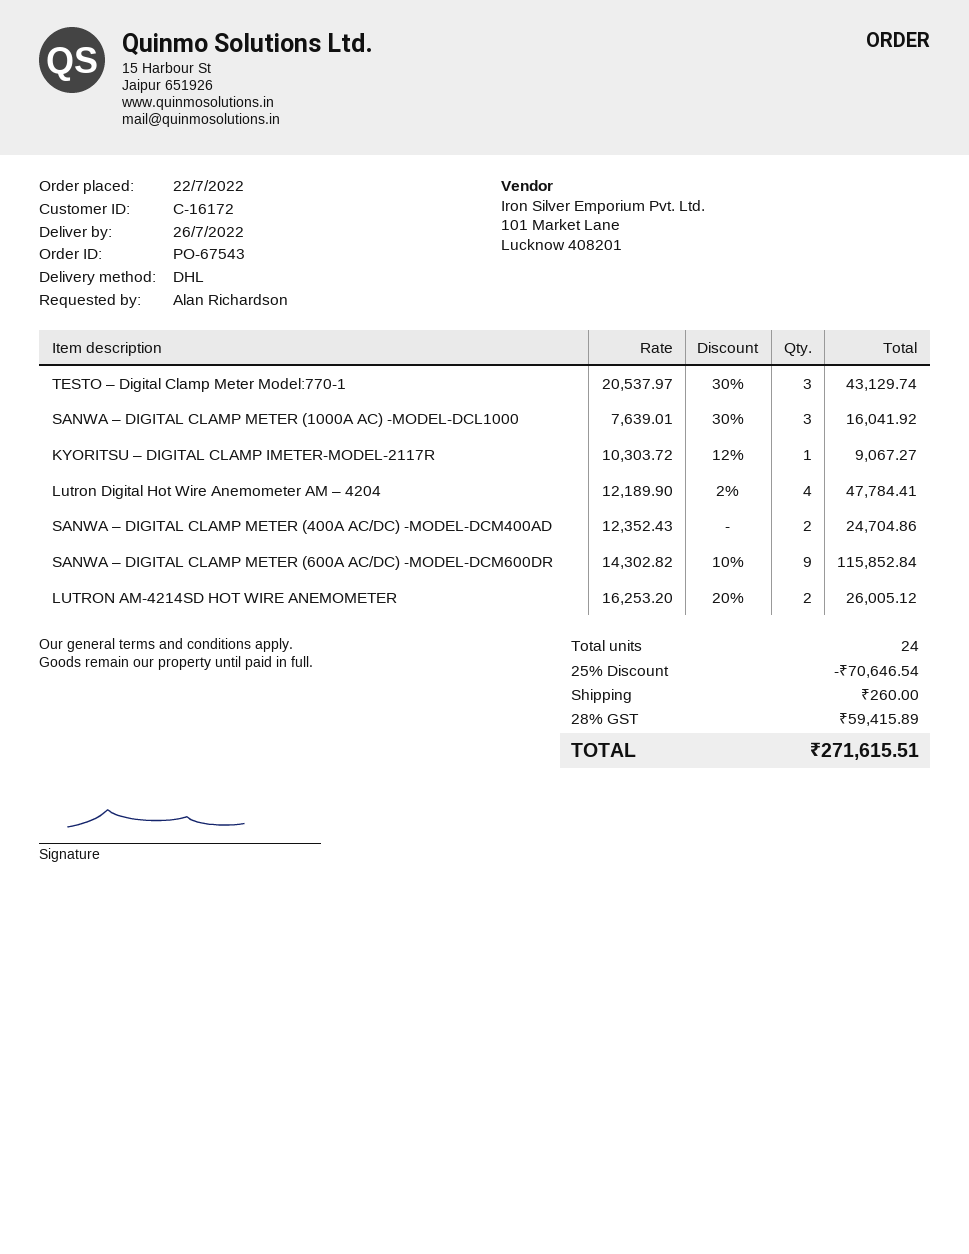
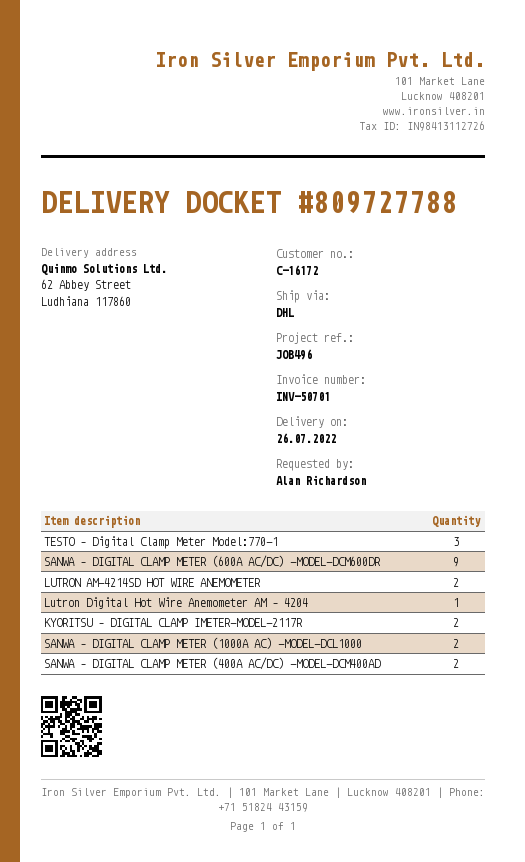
SANWA – DIGITAL CLAMP METER (1000A AC) -MODEL-DCL1000: 3 -> 2
KYORITSU – DIGITAL CLAMP IMETER-MODEL-2117R: 1 -> 2
Lutron Digital Hot Wire Anemometer AM – 4204: 4 -> 1

